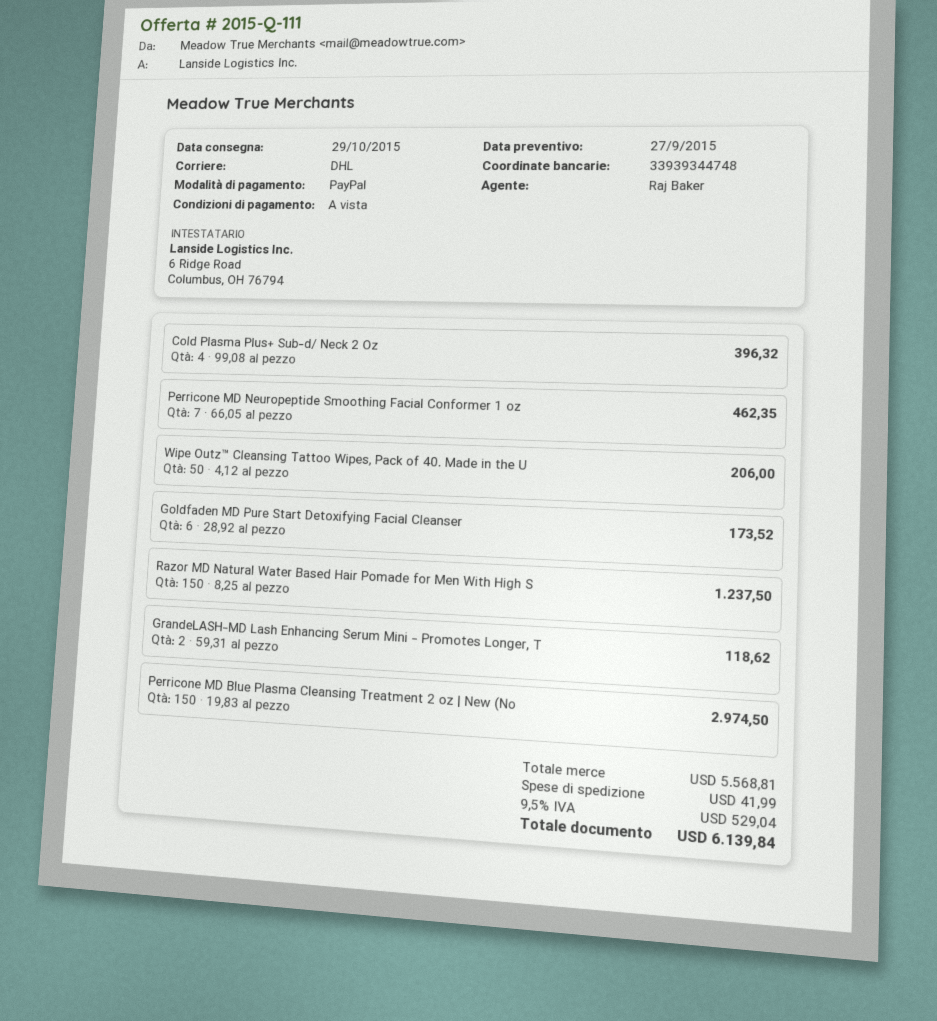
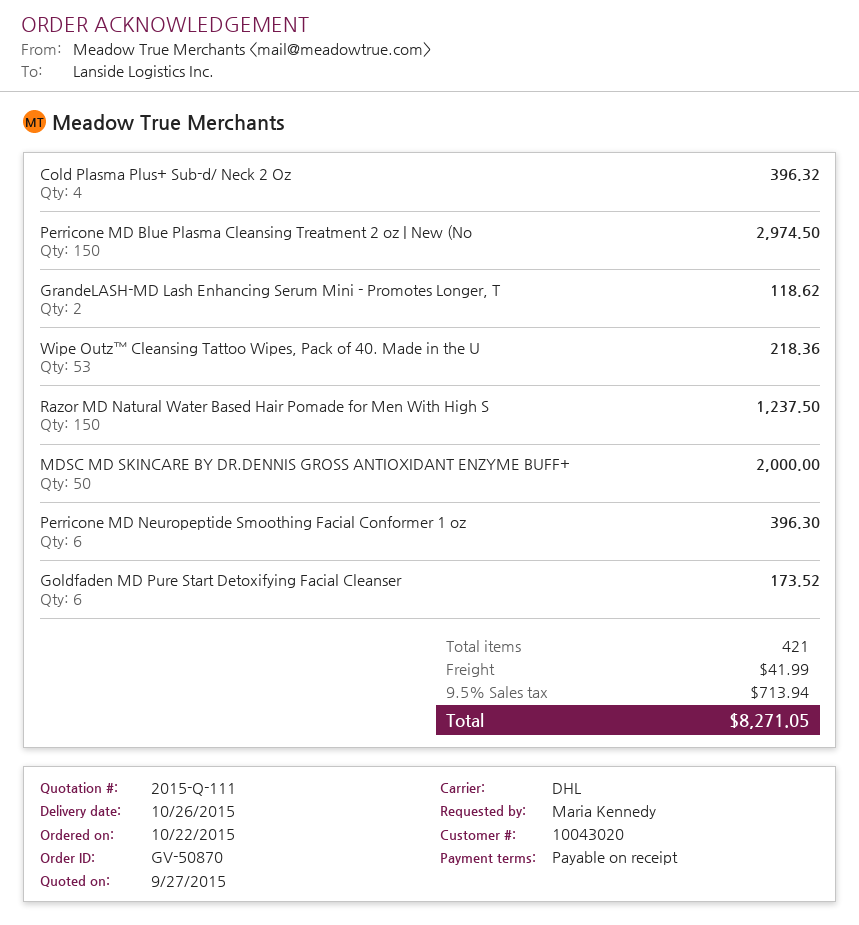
delivery date: 2015-10-29 -> 2015-10-26
Perricone MD Neuropeptide Smoothing Facial Conformer 1 oz: 7 for 462.35 -> 6 for 396.30
Wipe Outz™ Cleansing Tattoo Wipes, Pack of 40. Made in the U: 50 for 206.00 -> 53 for 218.36
MDSC MD SKINCARE BY DR.DENNIS GROSS ANTIOXIDANT ENZYME BUFF+: none -> 50 for 2000.00
tax: 9.5% = 529.04 -> 9.5% = 713.94
total: 6139.84 -> 8271.05

